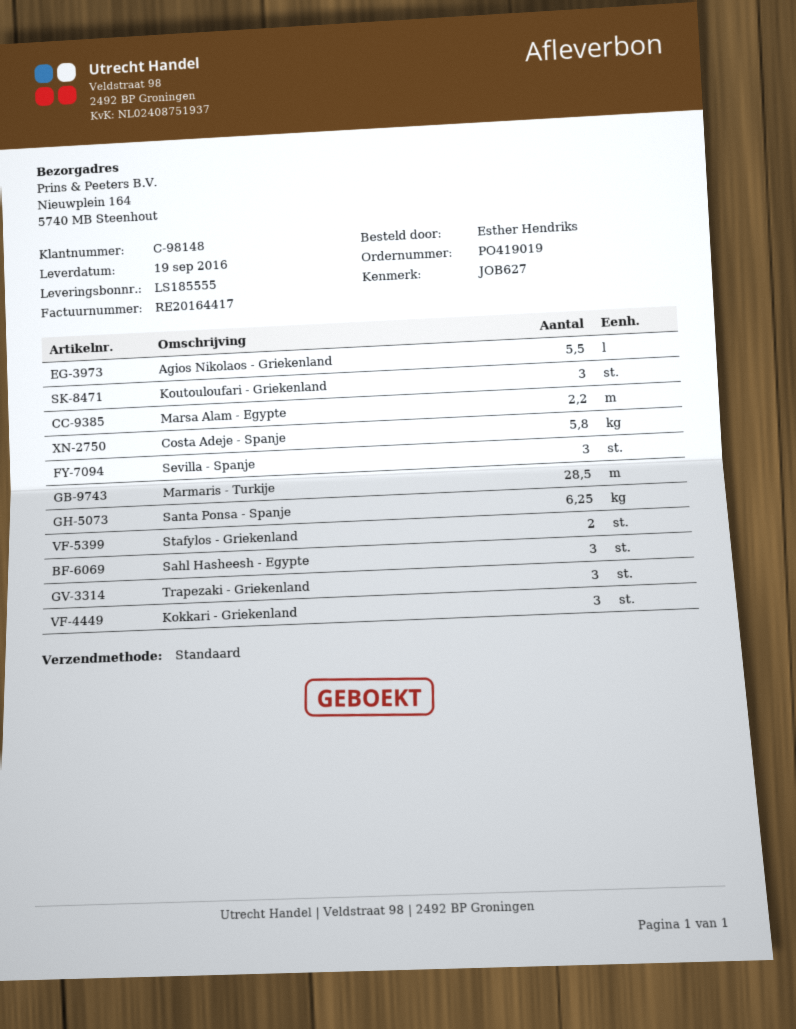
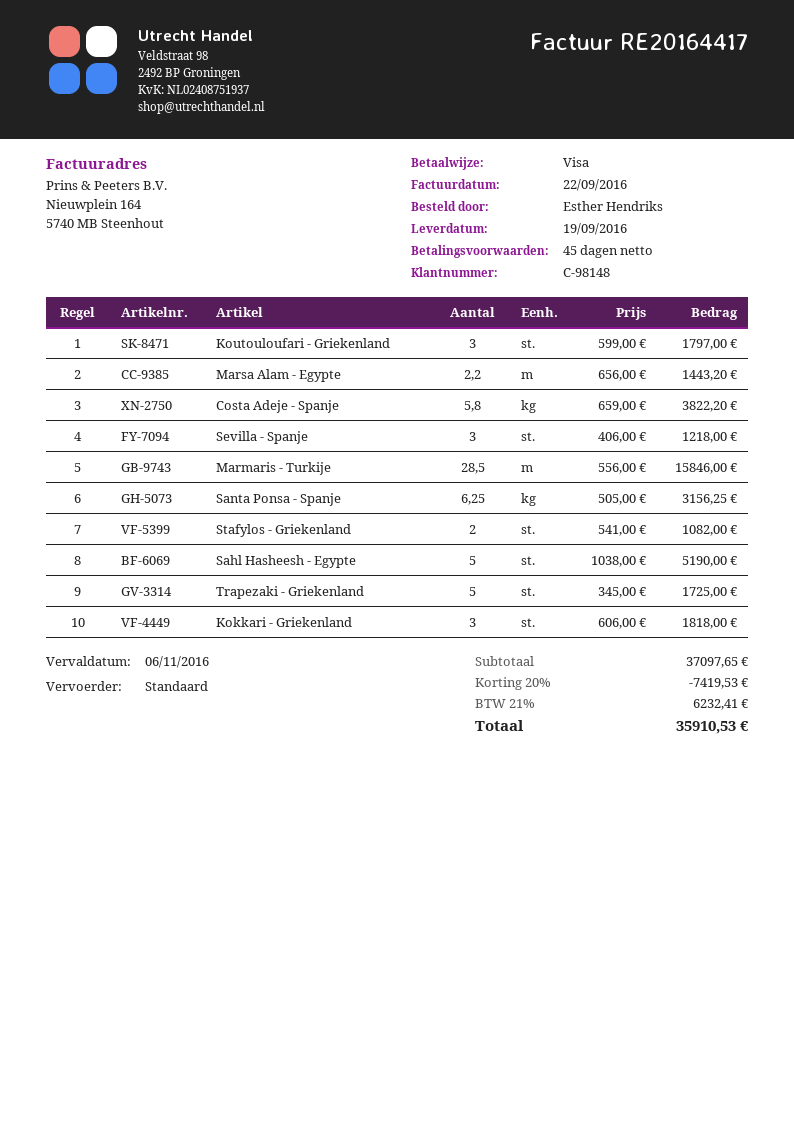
Agios Nikolaos - Griekenland: 5.5 -> none
Sahl Hasheesh - Egypte: 3 -> 5
Trapezaki - Griekenland: 3 -> 5

